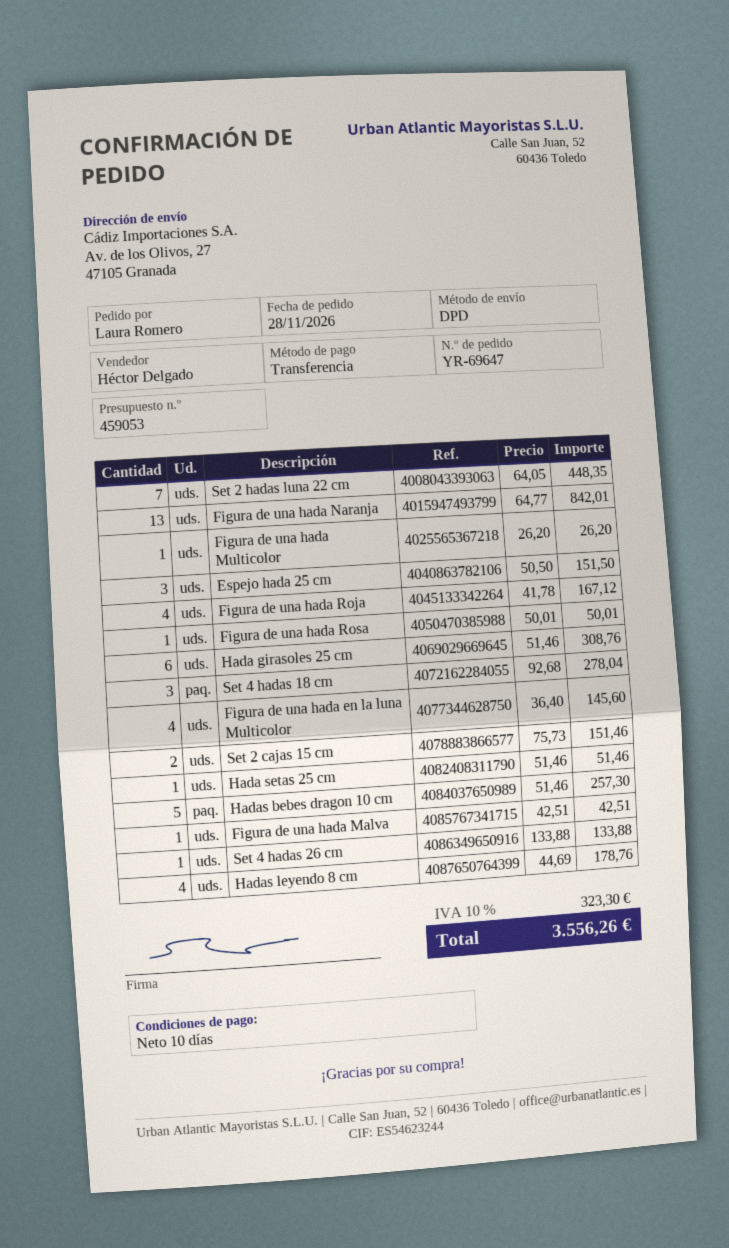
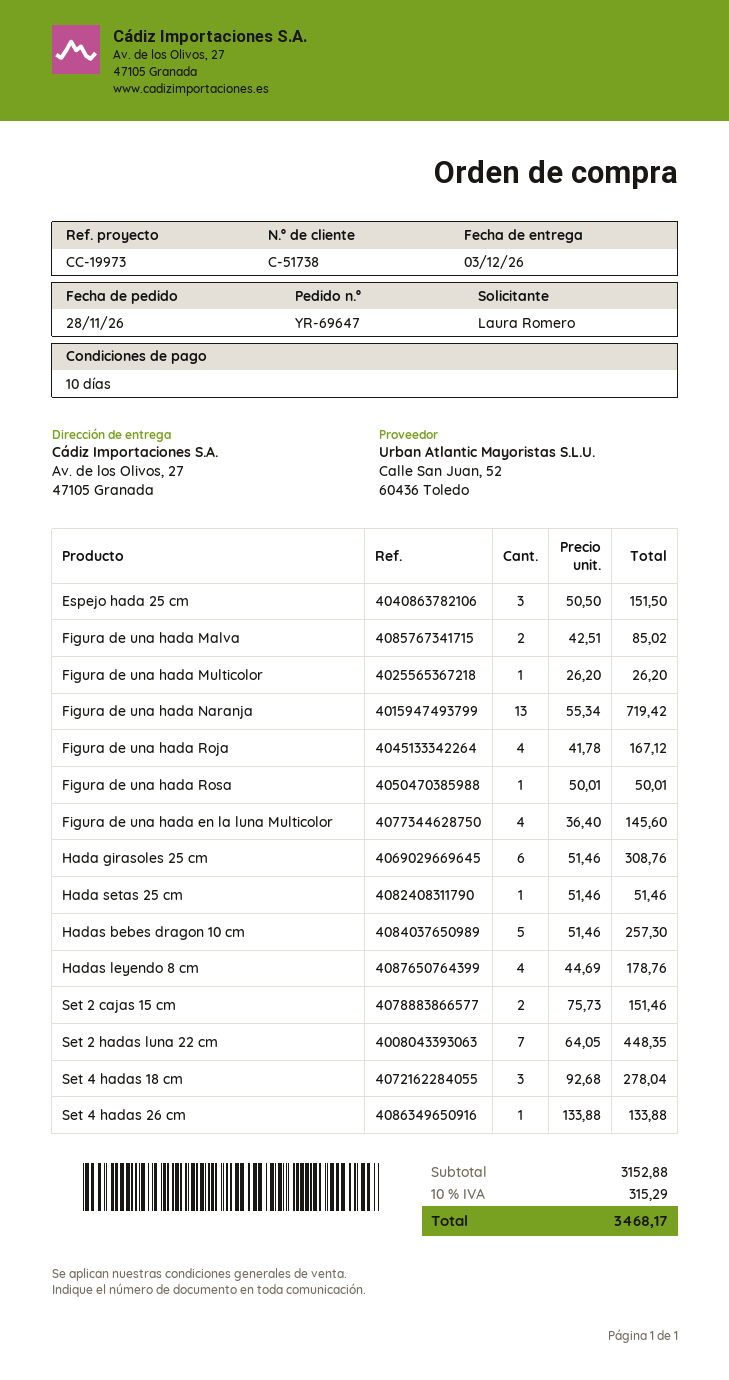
Figura de una hada Naranja: 13 x 64.77 = 842.01 -> 13 x 55.34 = 719.42
Figura de una hada Malva: 1 x 42.51 = 42.51 -> 2 x 42.51 = 85.02
tax: 10% = 323.30 -> 10% = 315.29
total: 3556.26 -> 3468.17

